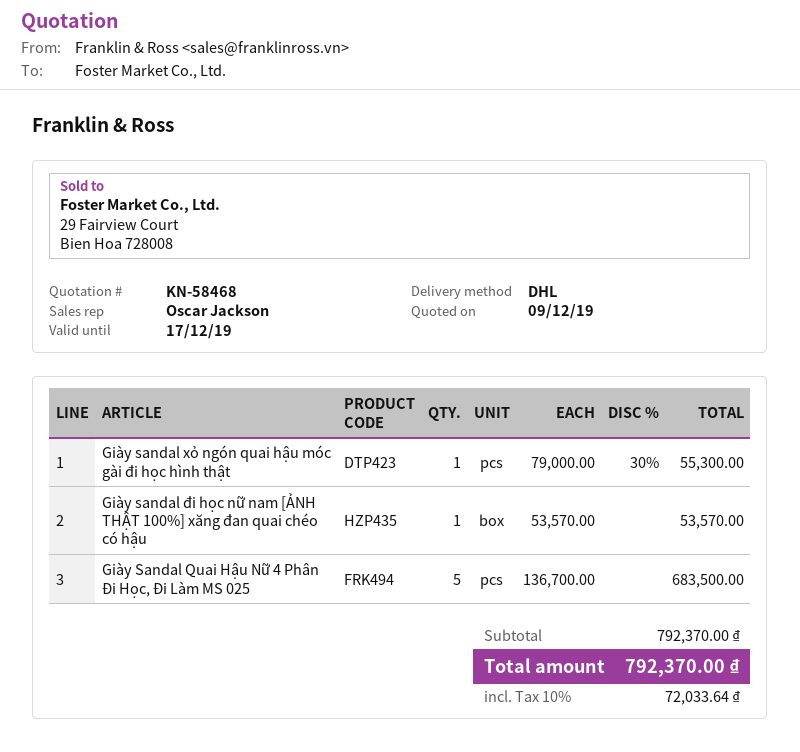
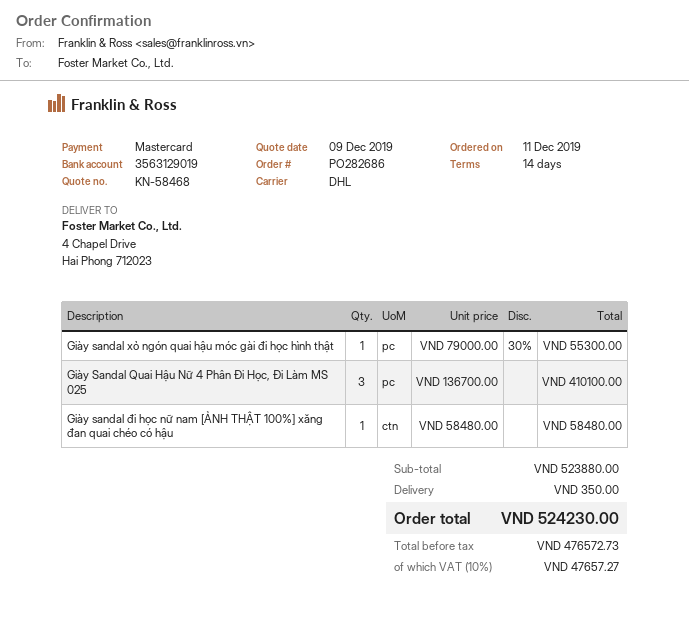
Giày sandal đi học nữ nam [ẢNH THẬT 100%] xăng đan quai chéo có hậu: 1 x 53570.00 = 53570.00 -> 1 x 58480.00 = 58480.00
Giày Sandal Quai Hậu Nữ 4 Phân Đi Học, Đi Làm MS 025: 5 x 136700.00 = 683500.00 -> 3 x 136700.00 = 410100.00
subtotal: 792370.00 -> 523880.00
shipping: none -> 350.00
tax: 10% = 72033.64 -> 10% = 47657.27
total: 792370.00 -> 524230.00

